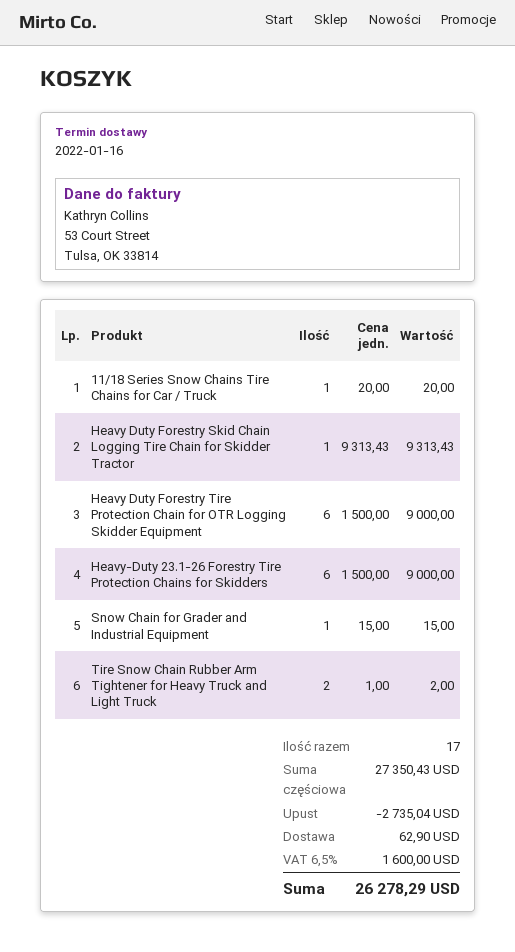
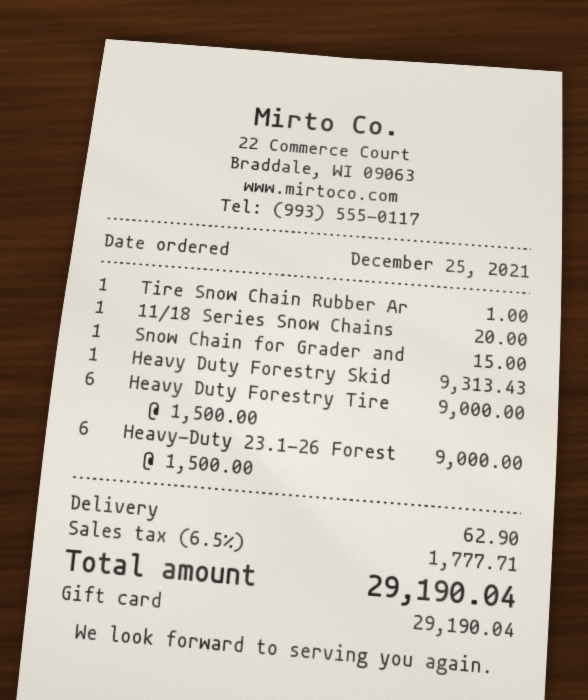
Tire Snow Chain Rubber Arm Tightener for Heavy Truck and Light Truck: 2 x 1.00 = 2.00 -> 1 x 1.00 = 1.00
discount: 2735.04 -> none
tax: 6.5% = 1600.00 -> 6.5% = 1777.71
total: 26278.29 -> 29190.04

